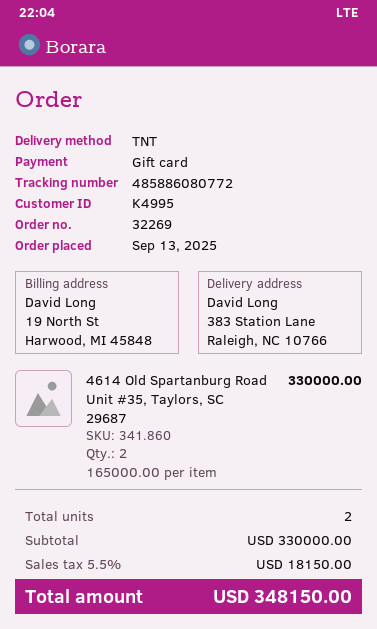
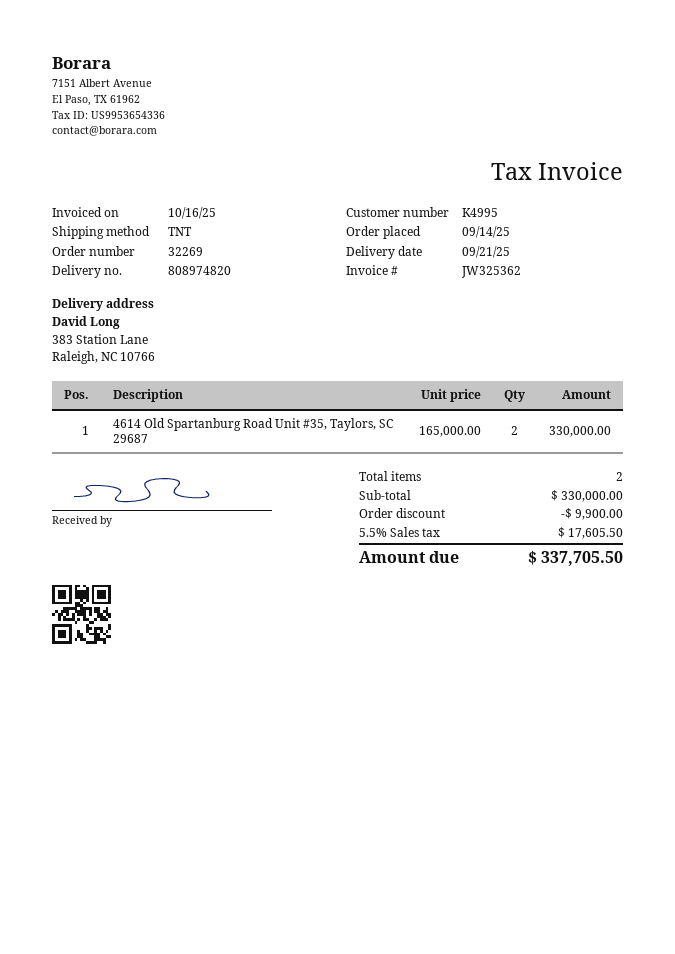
order date: 2025-09-13 -> 2025-09-14
discount: none -> 9900.00
tax: 5.5% = 18150.00 -> 5.5% = 17605.50
total: 348150.00 -> 337705.50

